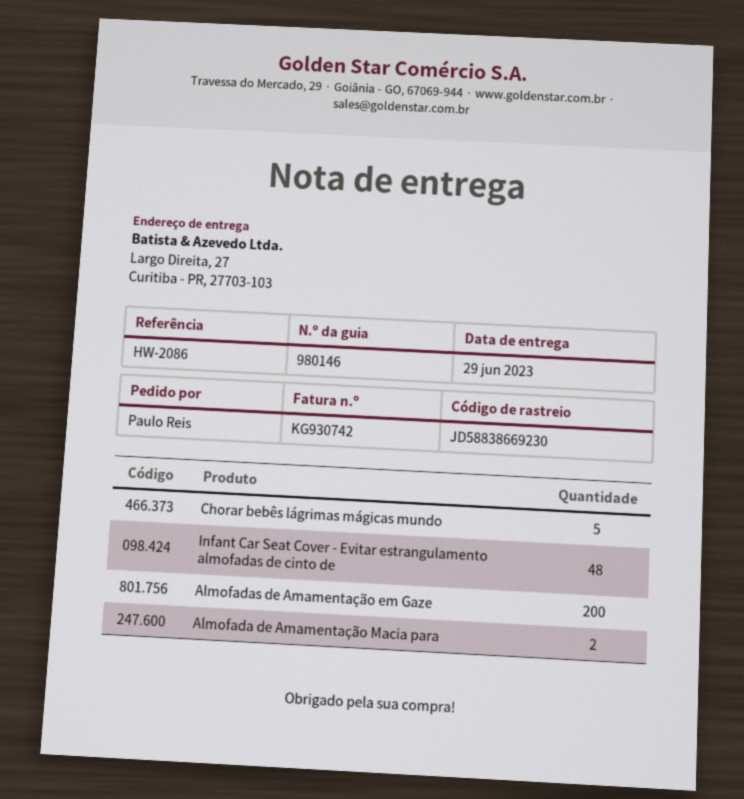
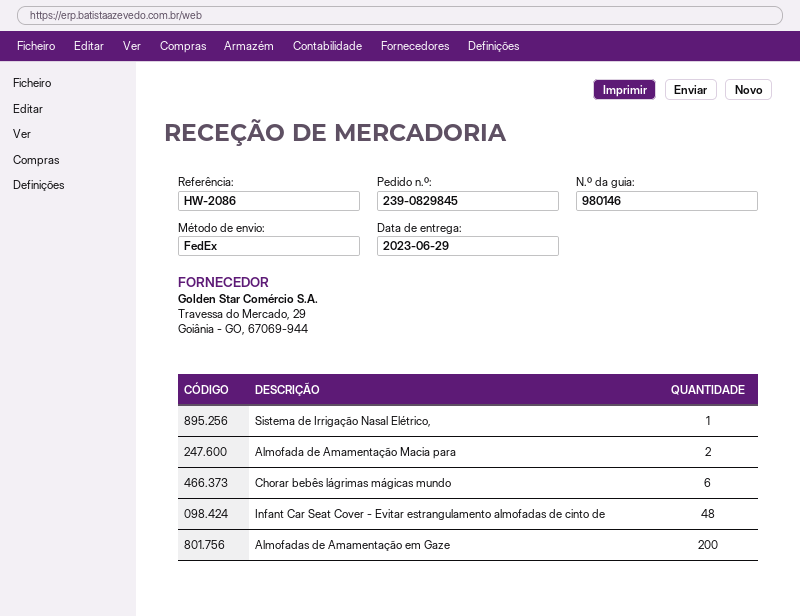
Chorar bebês lágrimas mágicas mundo: 5 -> 6
Sistema de Irrigação Nasal Elétrico,: none -> 1

